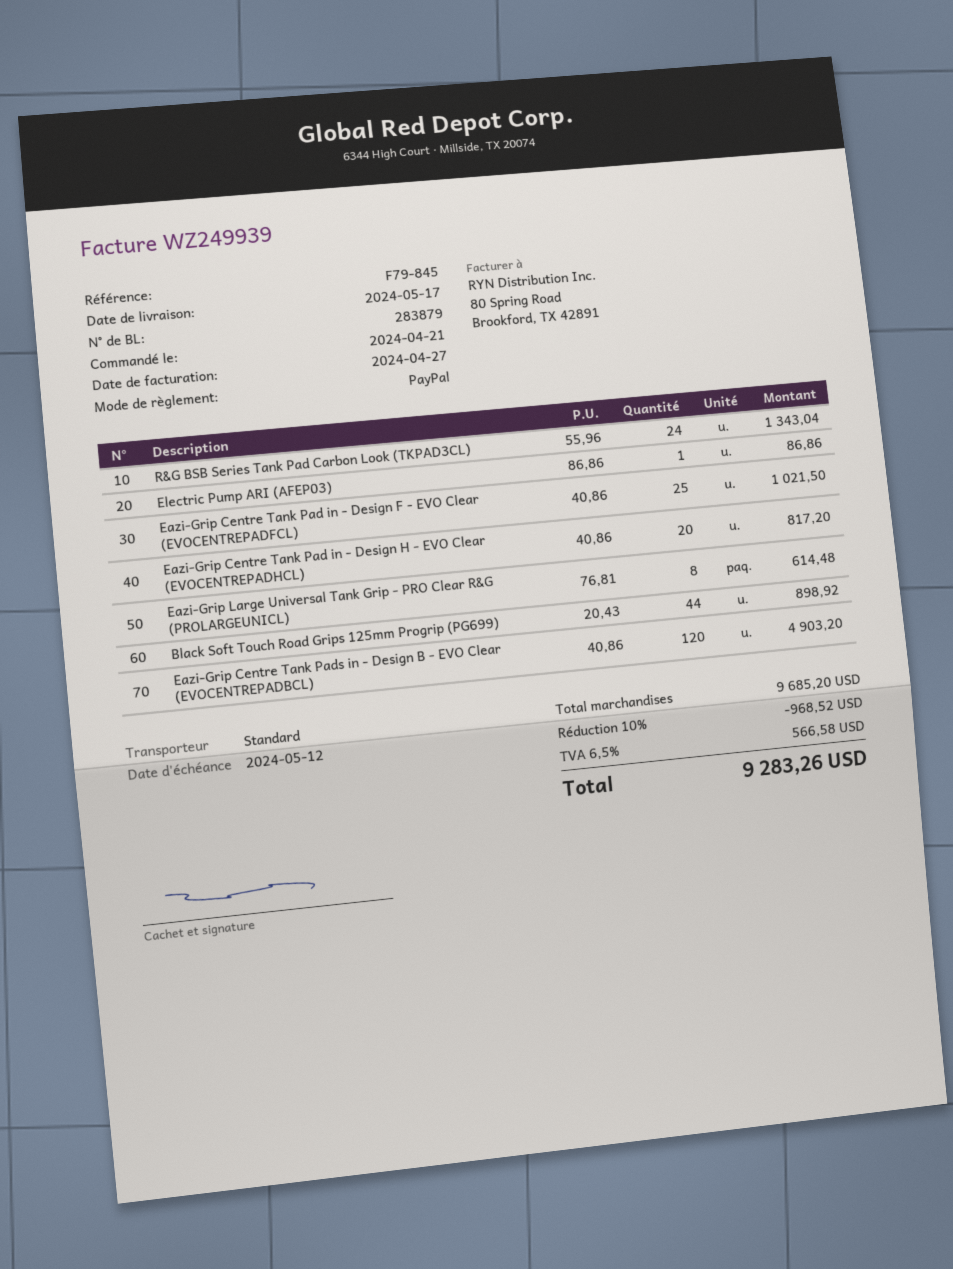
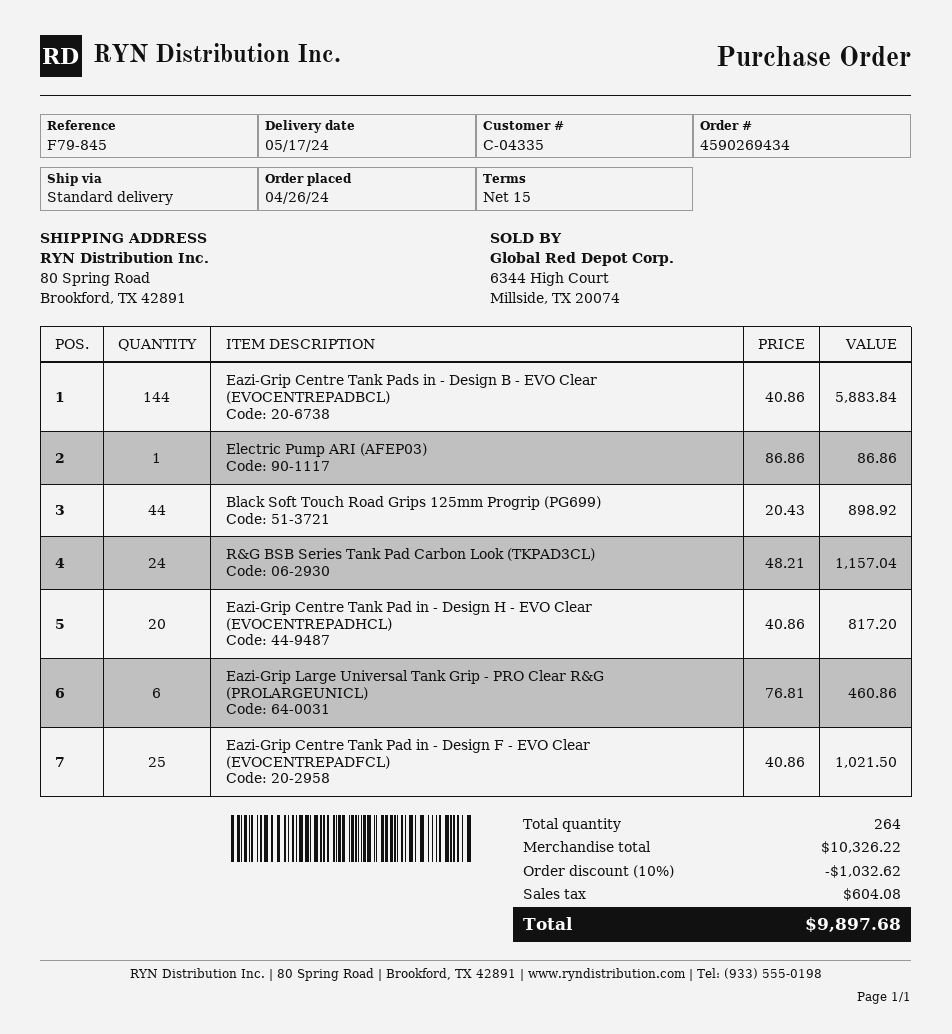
order date: 2024-04-21 -> 2024-04-26
R&G BSB Series Tank Pad Carbon Look (TKPAD3CL): 24 x 55.96 = 1343.04 -> 24 x 48.21 = 1157.04
Eazi-Grip Large Universal Tank Grip - PRO Clear R&G (PROLARGEUNICL): 8 x 76.81 = 614.48 -> 6 x 76.81 = 460.86
Eazi-Grip Centre Tank Pads in - Design B - EVO Clear (EVOCENTREPADBCL): 120 x 40.86 = 4903.20 -> 144 x 40.86 = 5883.84
subtotal: 9685.20 -> 10326.22
discount: 10% = 968.52 -> 10% = 1032.62
tax: 566.58 -> 604.08
total: 9283.26 -> 9897.68

